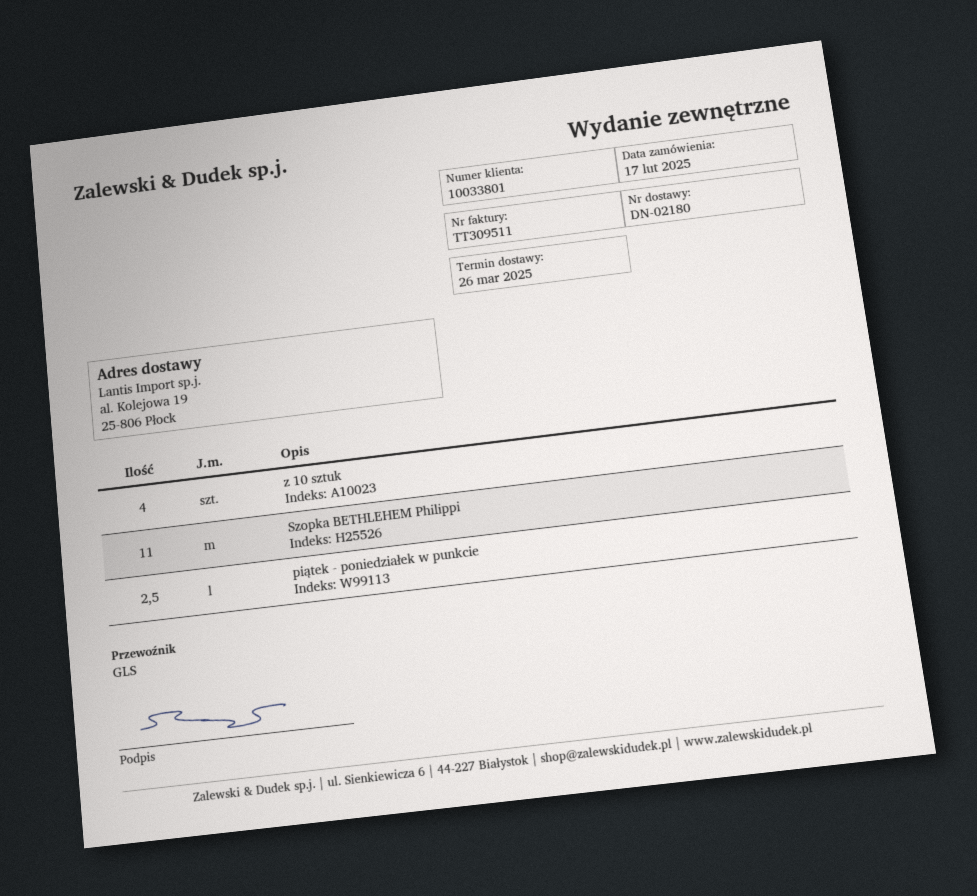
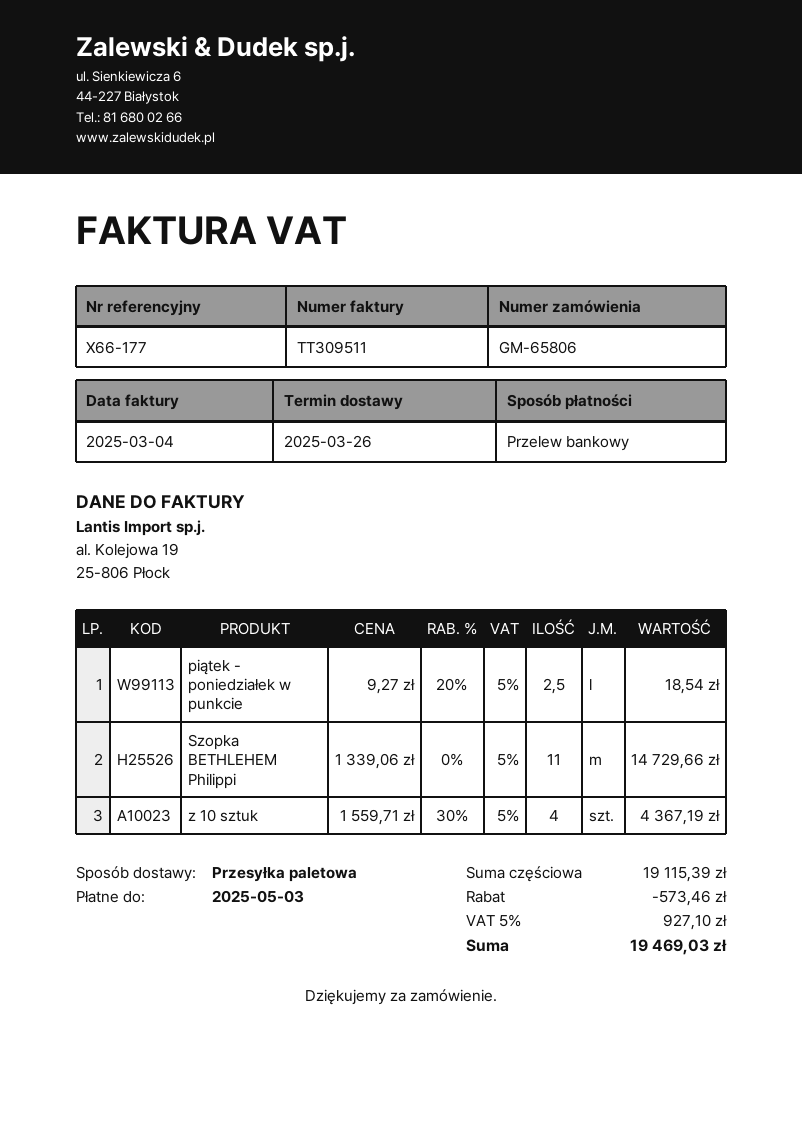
shipping method: GLS -> pallet freight

